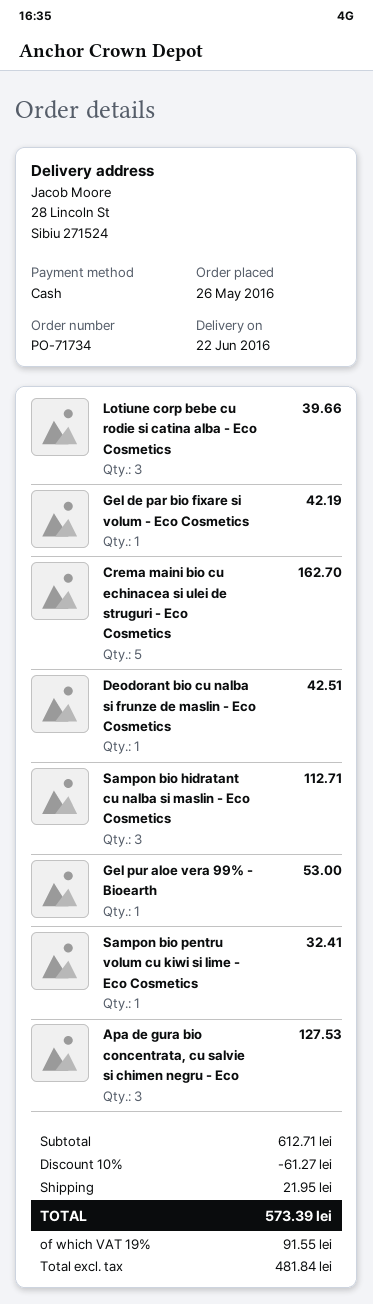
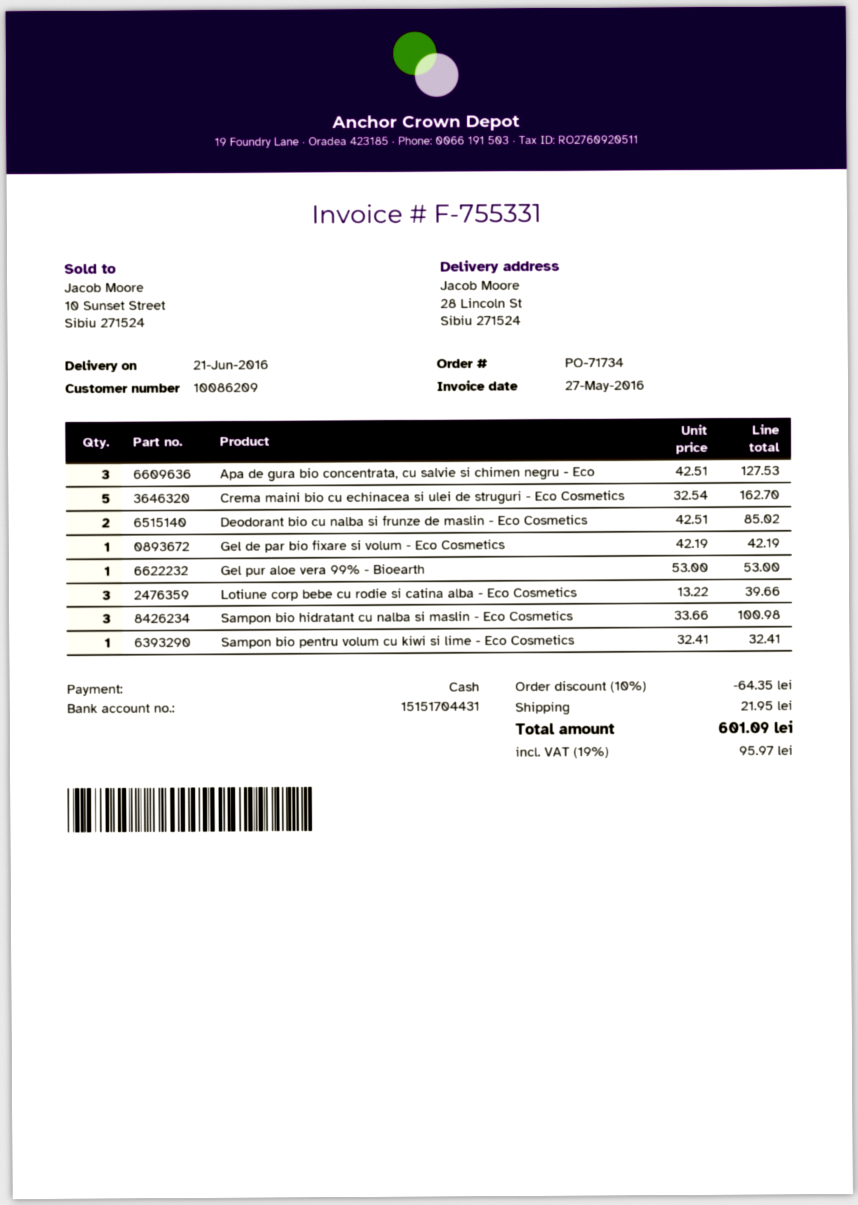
delivery date: 2016-06-22 -> 2016-06-21
Deodorant bio cu nalba si frunze de maslin - Eco Cosmetics: 1 for 42.51 -> 2 for 85.02
Sampon bio hidratant cu nalba si maslin - Eco Cosmetics: 3 for 112.71 -> 3 for 100.98
discount: 10% = 61.27 -> 10% = 64.35
tax: 19% = 91.55 -> 19% = 95.97
total: 573.39 -> 601.09

